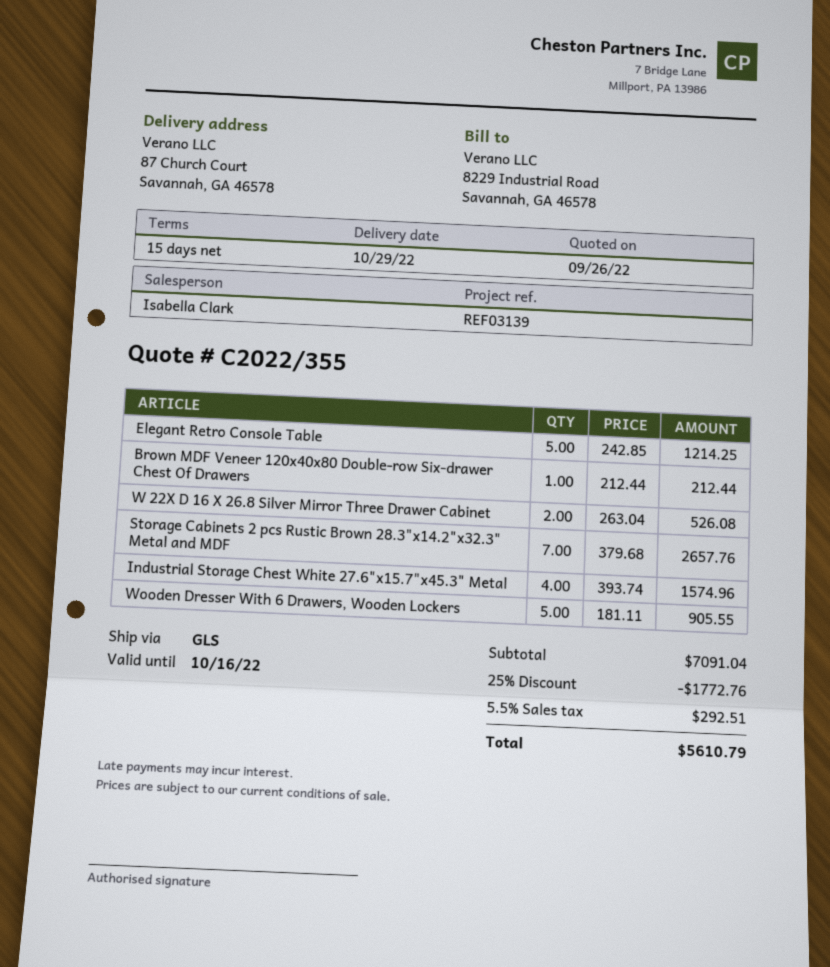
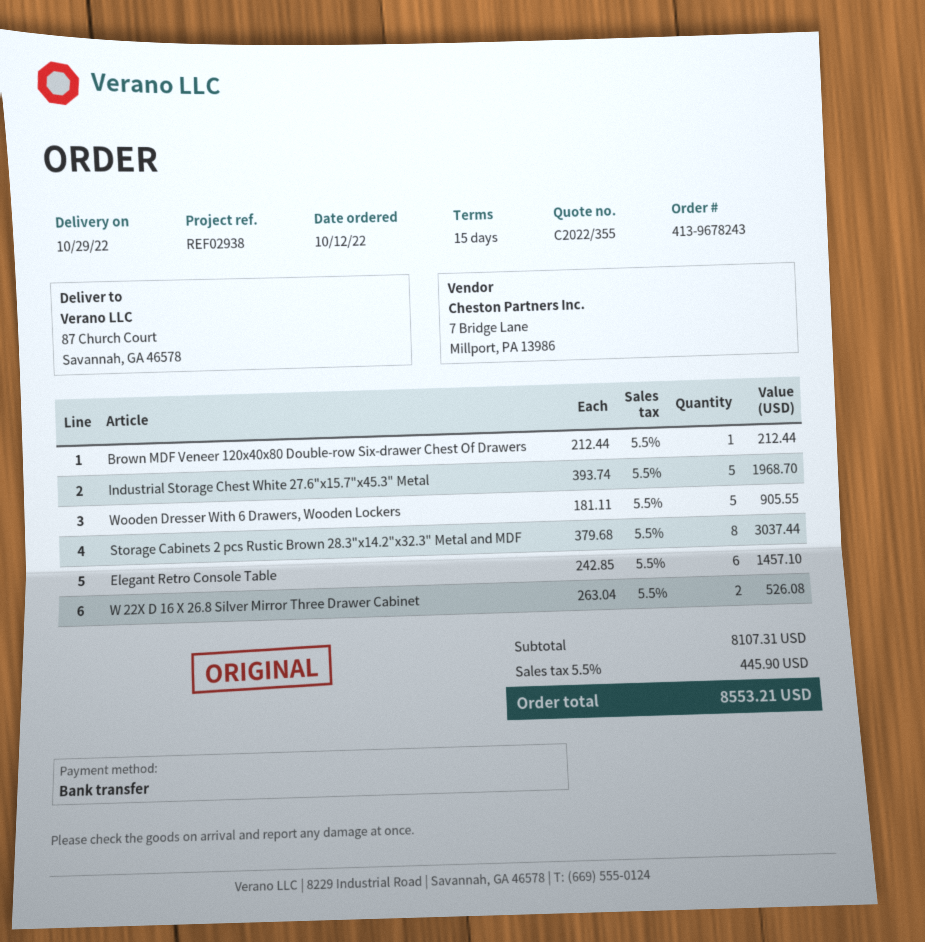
reference: REF03139 -> REF02938
Elegant Retro Console Table: 5 x 242.85 = 1214.25 -> 6 x 242.85 = 1457.10
Storage Cabinets 2 pcs Rustic Brown 28.3"x14.2"x32.3" Metal and MDF: 7 x 379.68 = 2657.76 -> 8 x 379.68 = 3037.44
Industrial Storage Chest White 27.6"x15.7"x45.3" Metal: 4 x 393.74 = 1574.96 -> 5 x 393.74 = 1968.70
subtotal: 7091.04 -> 8107.31
discount: 25% = 1772.76 -> none
tax: 5.5% = 292.51 -> 5.5% = 445.90
total: 5610.79 -> 8553.21

